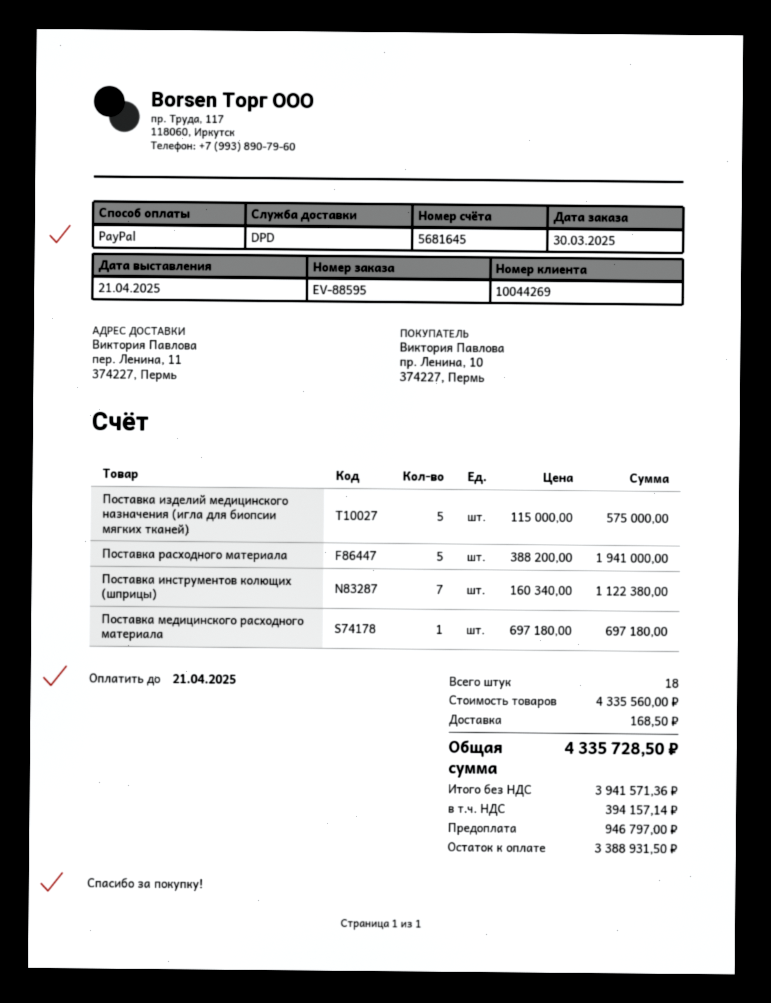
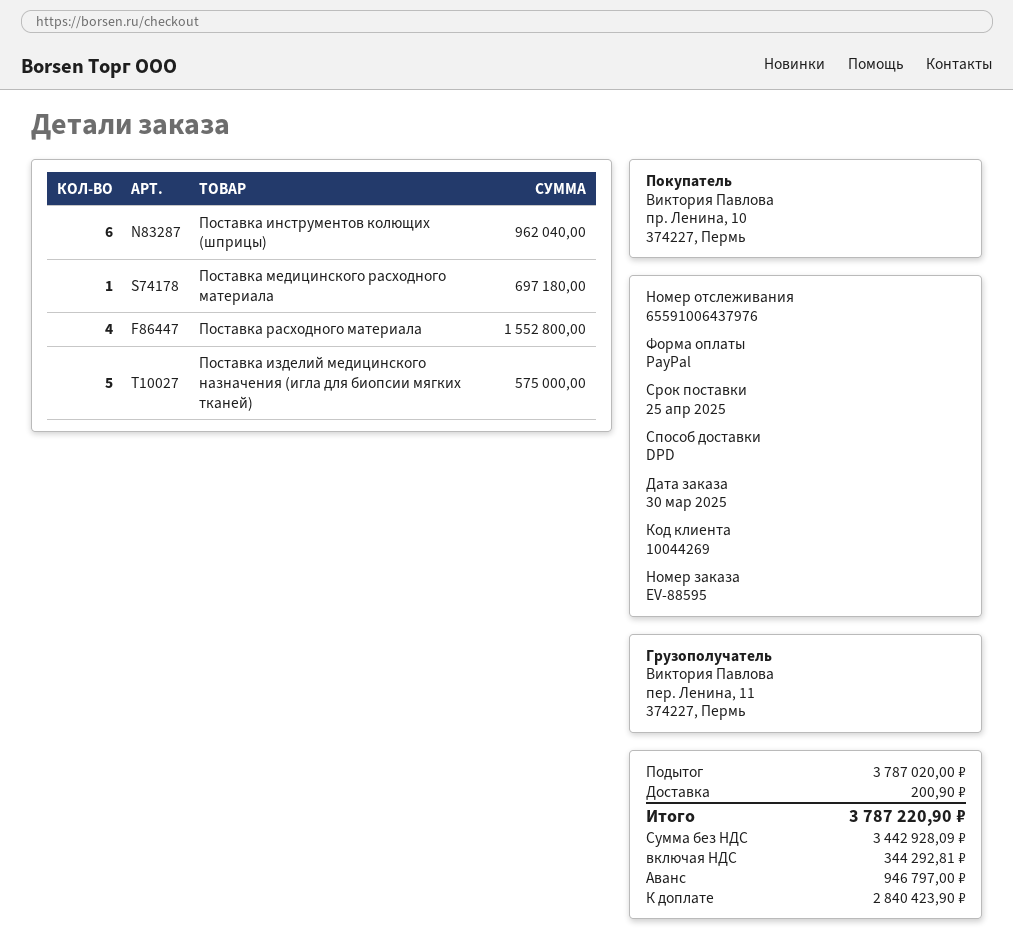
Поставка расходного материала: 5 for 1941000.00 -> 4 for 1552800.00
Поставка инструментов колющих (шприцы): 7 for 1122380.00 -> 6 for 962040.00
subtotal: 4335560.00 -> 3787020.00
shipping: 168.50 -> 200.90
net: 3941571.36 -> 3442928.09
tax: 394157.14 -> 344292.81
total: 4335728.50 -> 3787220.90
balance: 3388931.50 -> 2840423.90

